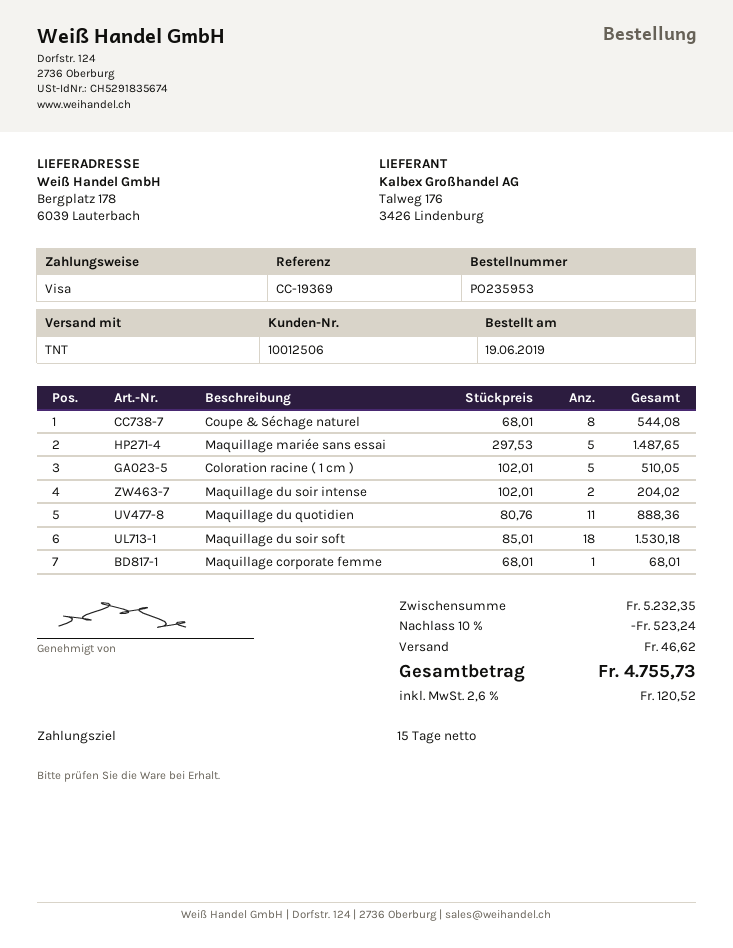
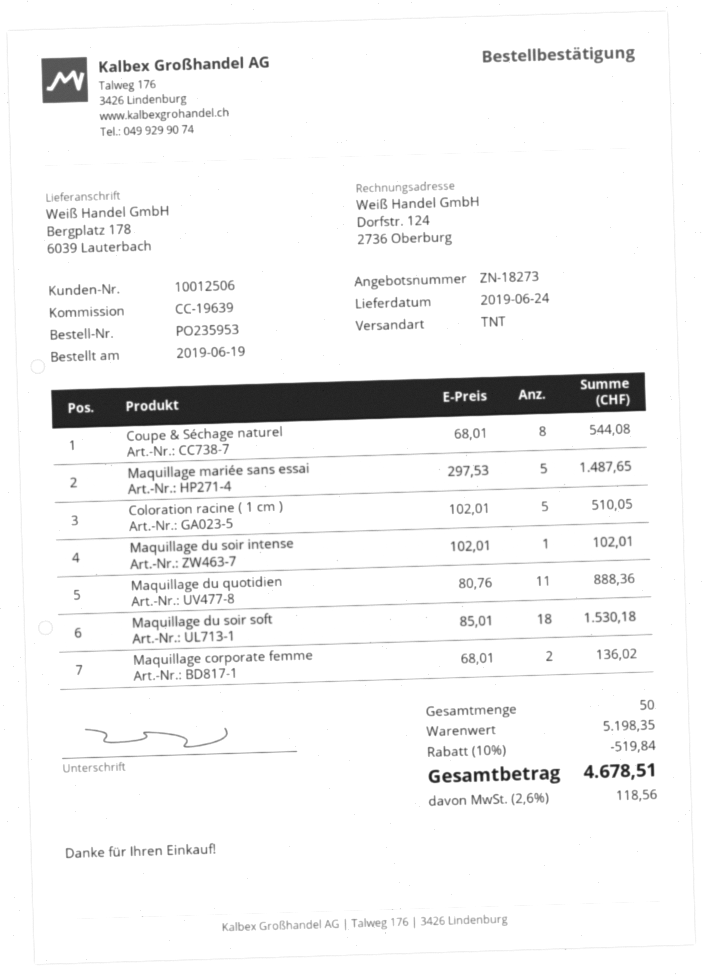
reference: CC-19369 -> CC-19639
Maquillage du soir intense: 2 x 102.01 = 204.02 -> 1 x 102.01 = 102.01
Maquillage corporate femme: 1 x 68.01 = 68.01 -> 2 x 68.01 = 136.02
subtotal: 5232.35 -> 5198.35
discount: 10% = 523.24 -> 10% = 519.84
shipping: 46.62 -> none
tax: 2.6% = 120.52 -> 2.6% = 118.56
total: 4755.73 -> 4678.51

